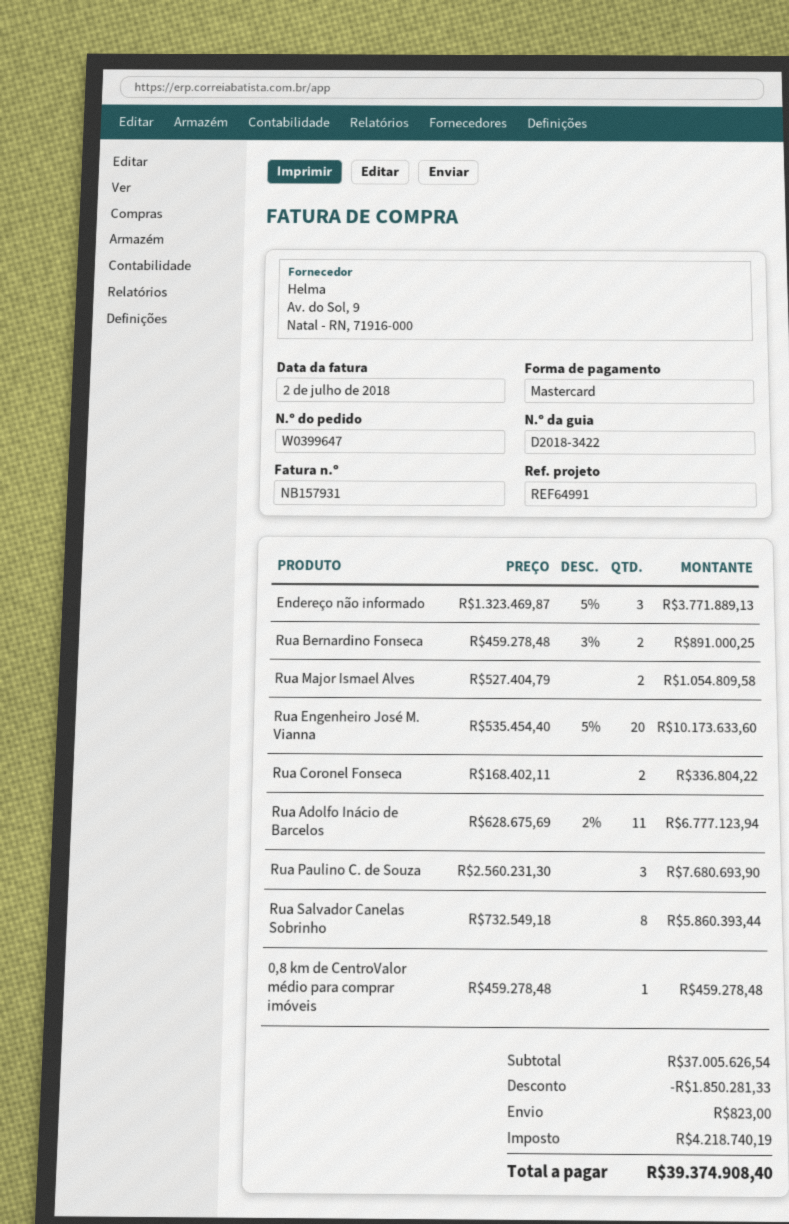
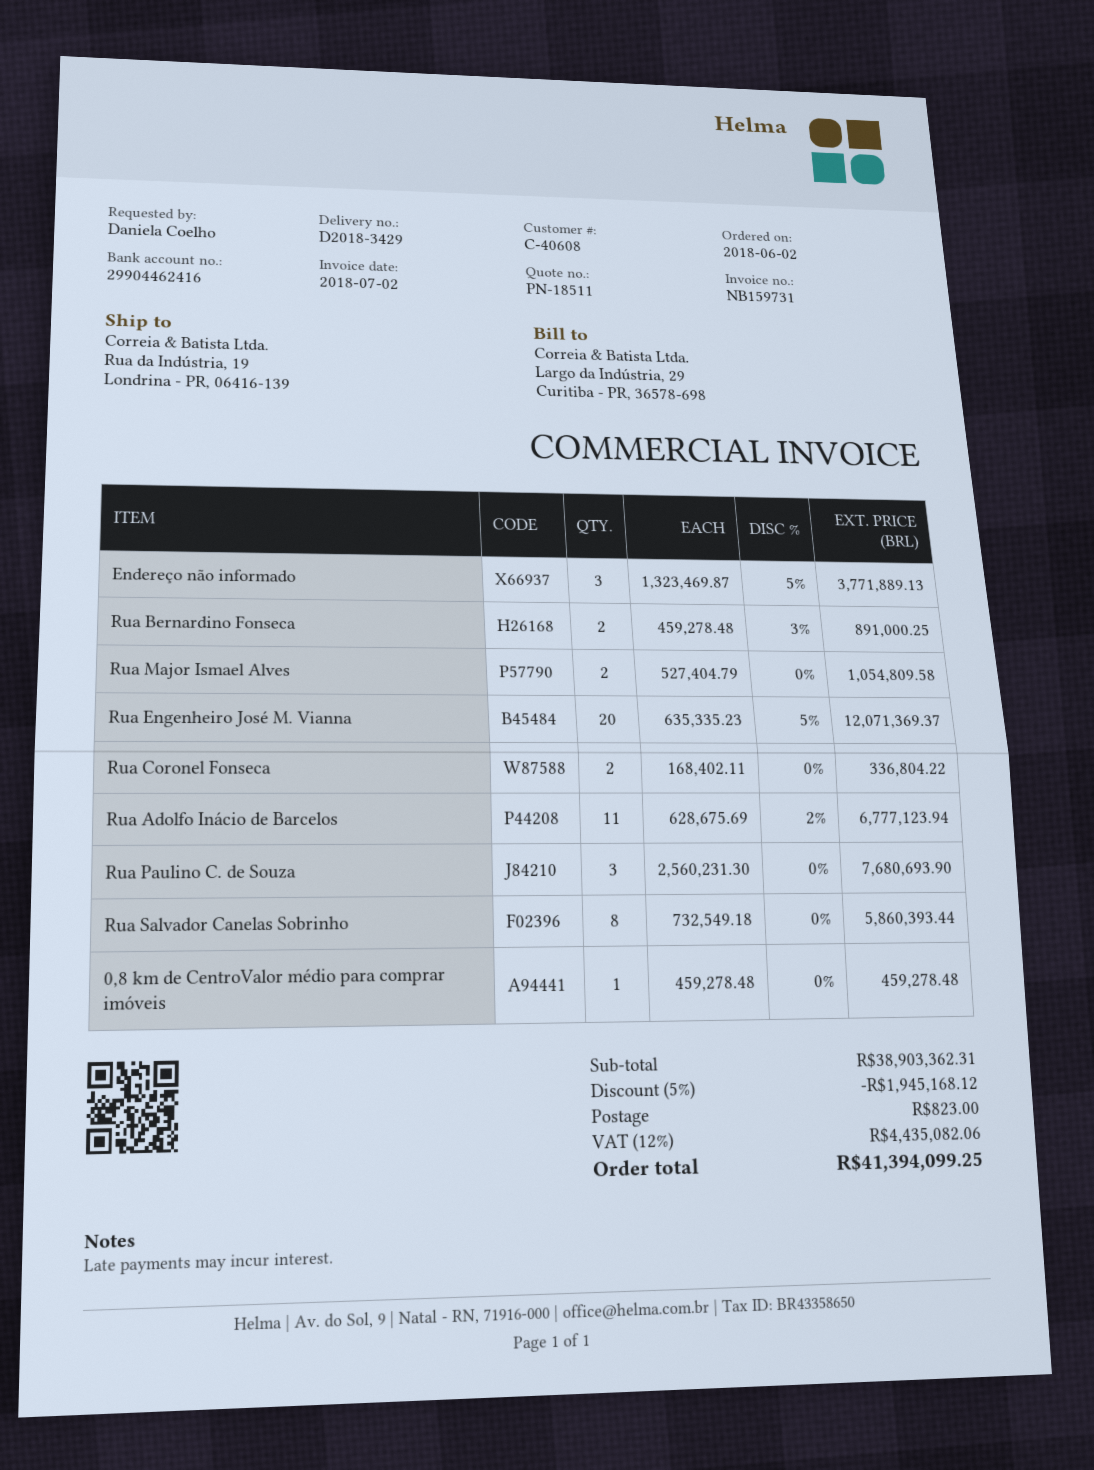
delivery note number: D2018-3422 -> D2018-3429
invoice number: NB157931 -> NB159731
Rua Engenheiro José M. Vianna: 20 x 535454.40 - 5% = 10173633.60 -> 20 x 635335.23 - 5% = 12071369.37
subtotal: 37005626.54 -> 38903362.31
discount: 1850281.33 -> 1945168.12
tax: 4218740.19 -> 4435082.06
total: 39374908.40 -> 41394099.25

